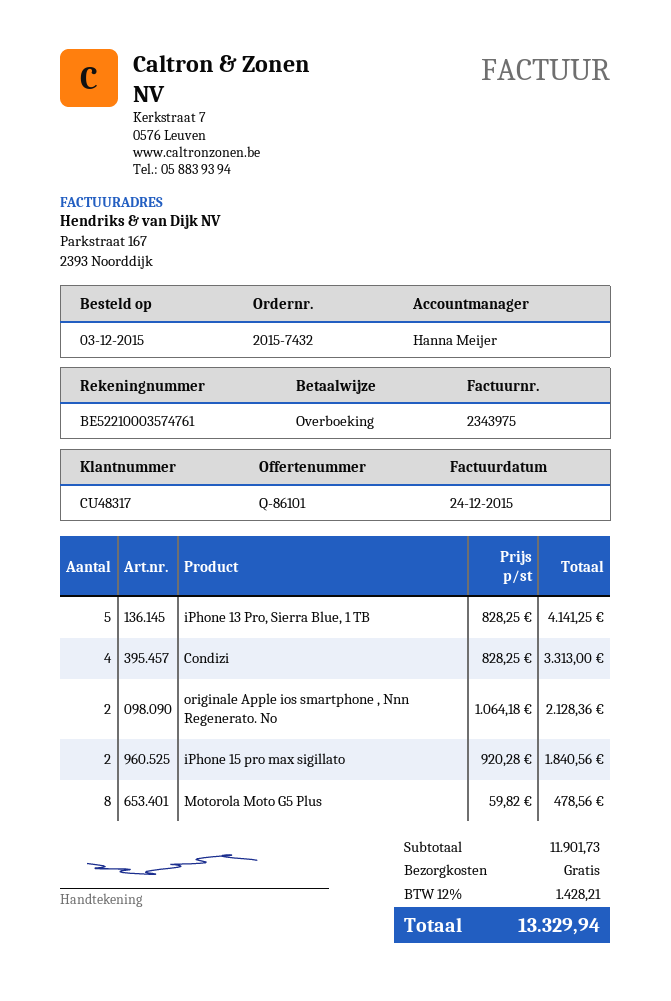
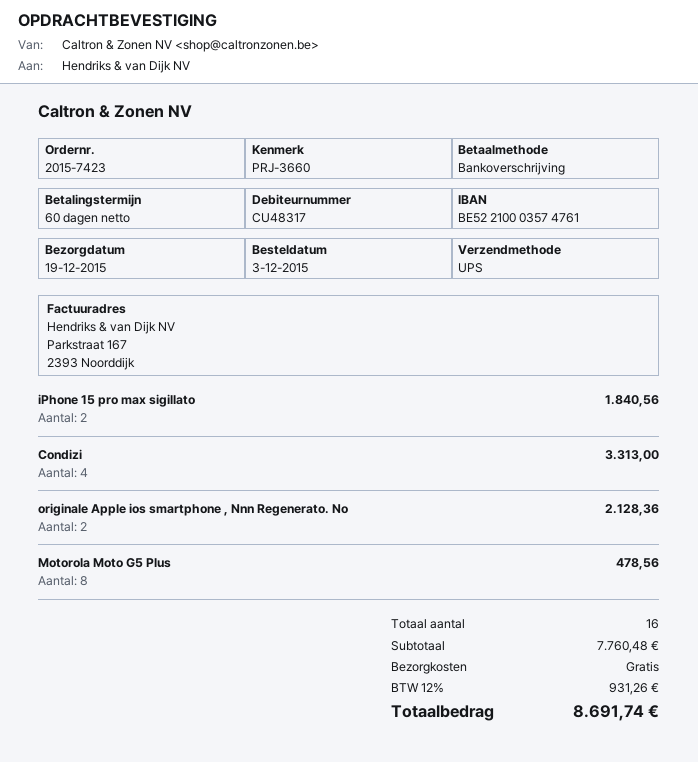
order number: 2015-7432 -> 2015-7423
iPhone 13 Pro, Sierra Blue, 1 TB: 5 for 4141.25 -> none
subtotal: 11901.73 -> 7760.48
tax: 12% = 1428.21 -> 12% = 931.26
total: 13329.94 -> 8691.74

